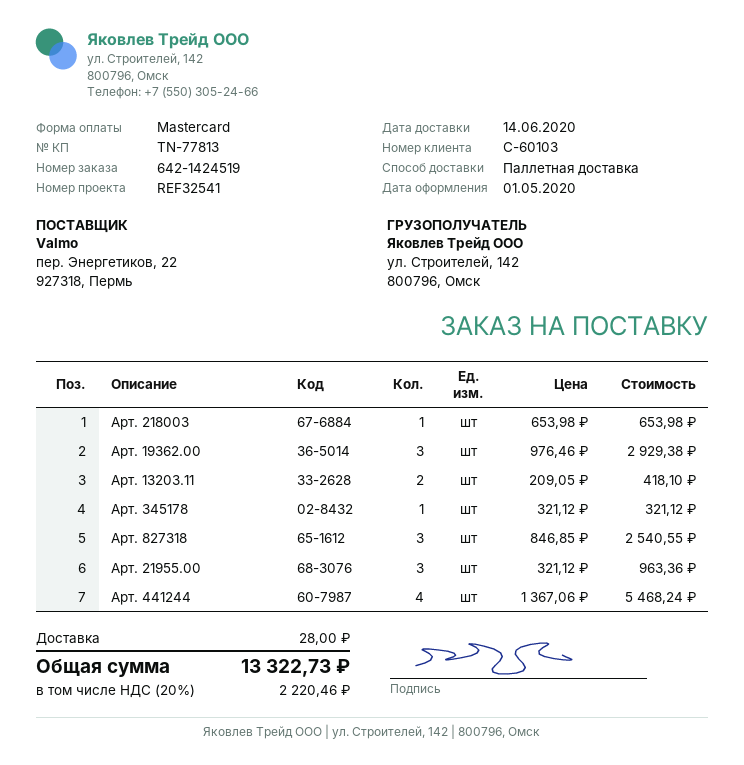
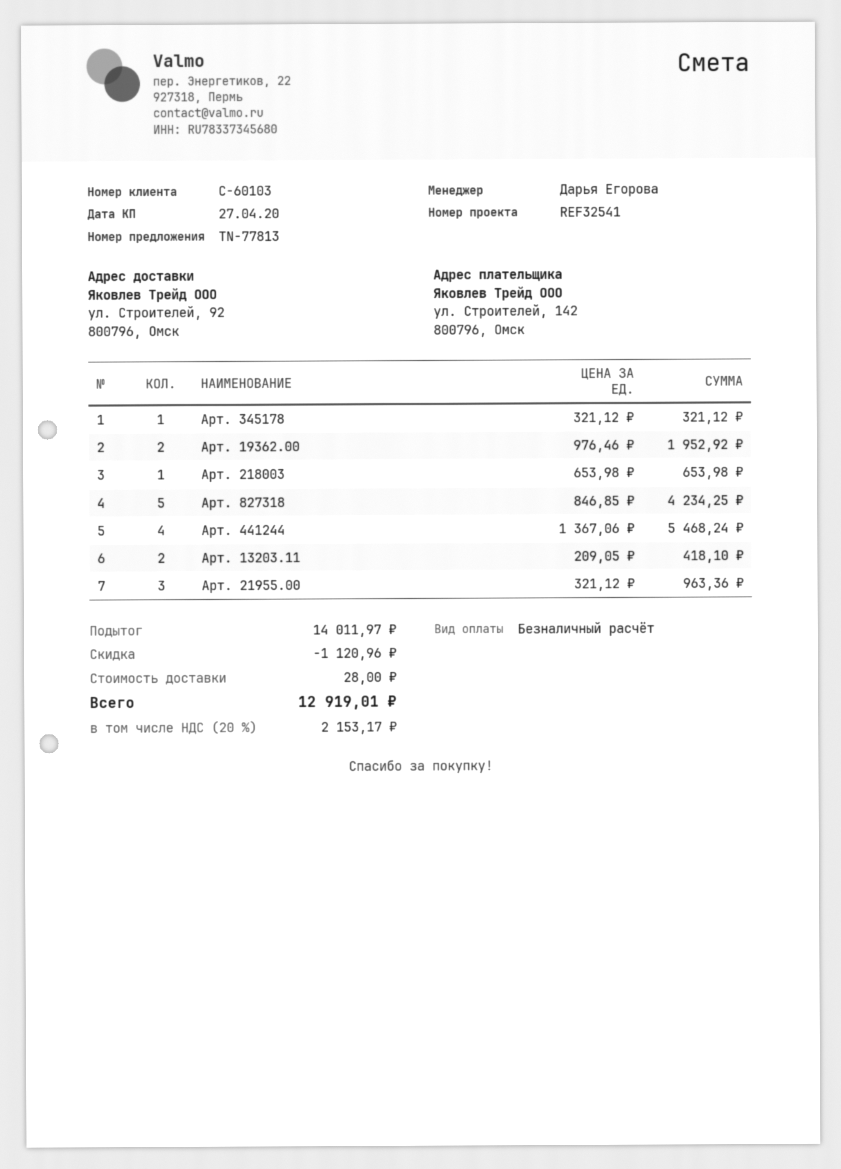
payment method: Mastercard -> bank transfer
ship to: ул. Строителей, 142, 800796, Омск -> ул. Строителей, 92, 800796, Омск
Арт. 19362.00: 3 x 976.46 = 2929.38 -> 2 x 976.46 = 1952.92
Арт. 827318: 3 x 846.85 = 2540.55 -> 5 x 846.85 = 4234.25
discount: none -> 1120.96
tax: 20% = 2220.46 -> 20% = 2153.17
total: 13322.73 -> 12919.01

